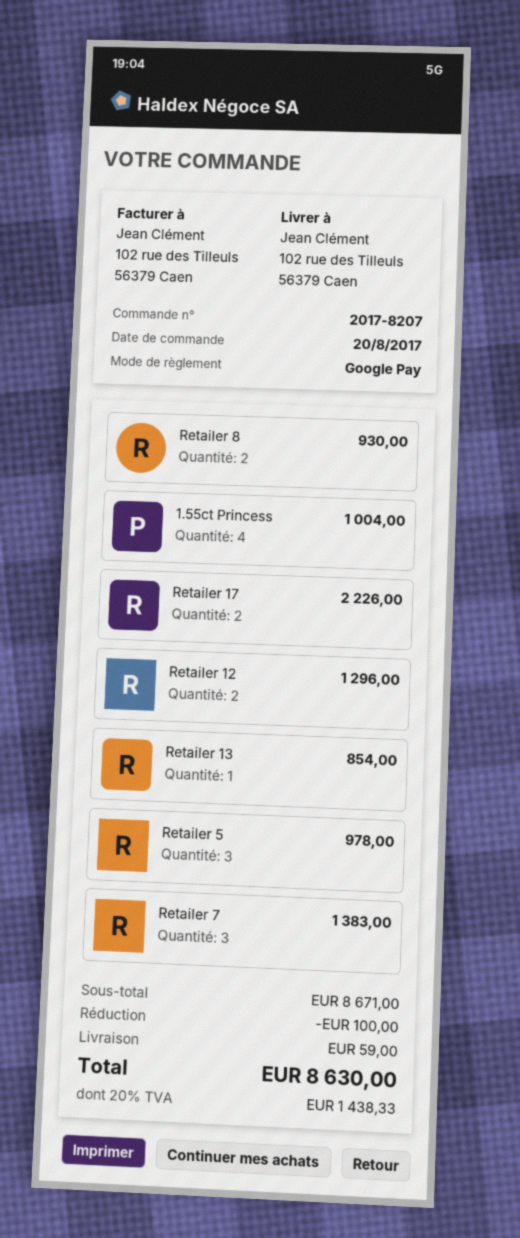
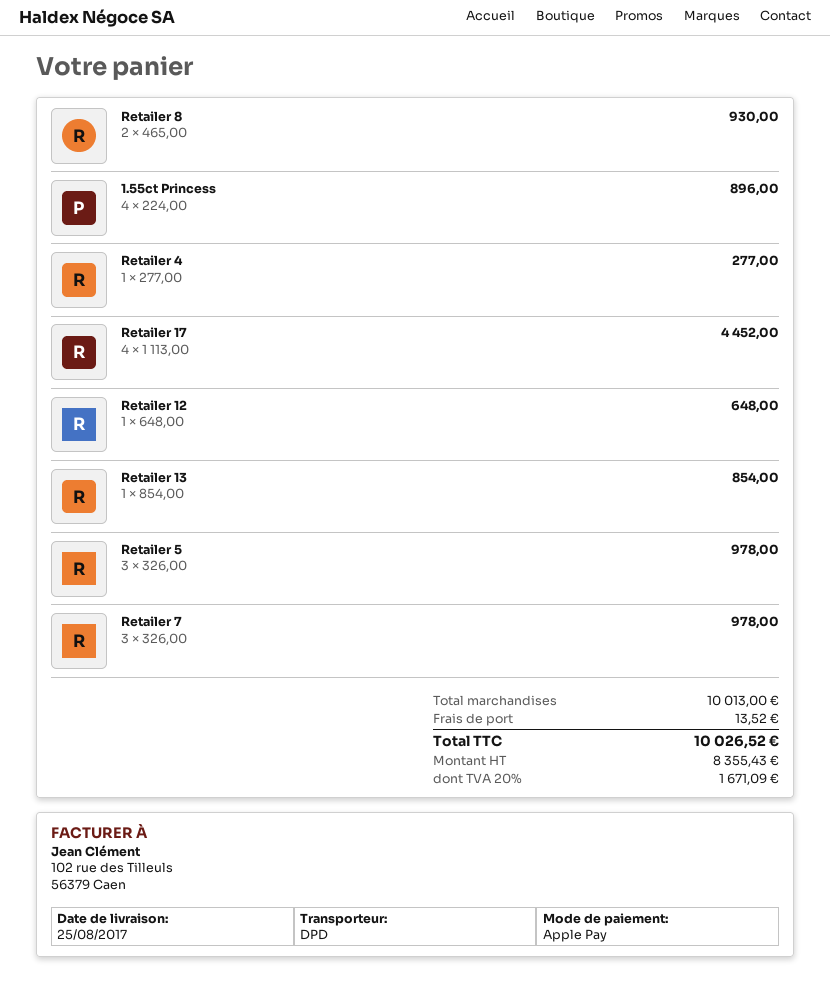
payment method: Google Pay -> Apple Pay
1.55ct Princess: 4 for 1004.00 -> 4 for 896.00
Retailer 17: 2 for 2226.00 -> 4 for 4452.00
Retailer 12: 2 for 1296.00 -> 1 for 648.00
Retailer 7: 3 for 1383.00 -> 3 for 978.00
Retailer 4: none -> 1 for 277.00
subtotal: 8671.00 -> 10013.00
discount: 100.00 -> none
shipping: 59.00 -> 13.52
tax: 20% = 1438.33 -> 20% = 1671.09
total: 8630.00 -> 10026.52

